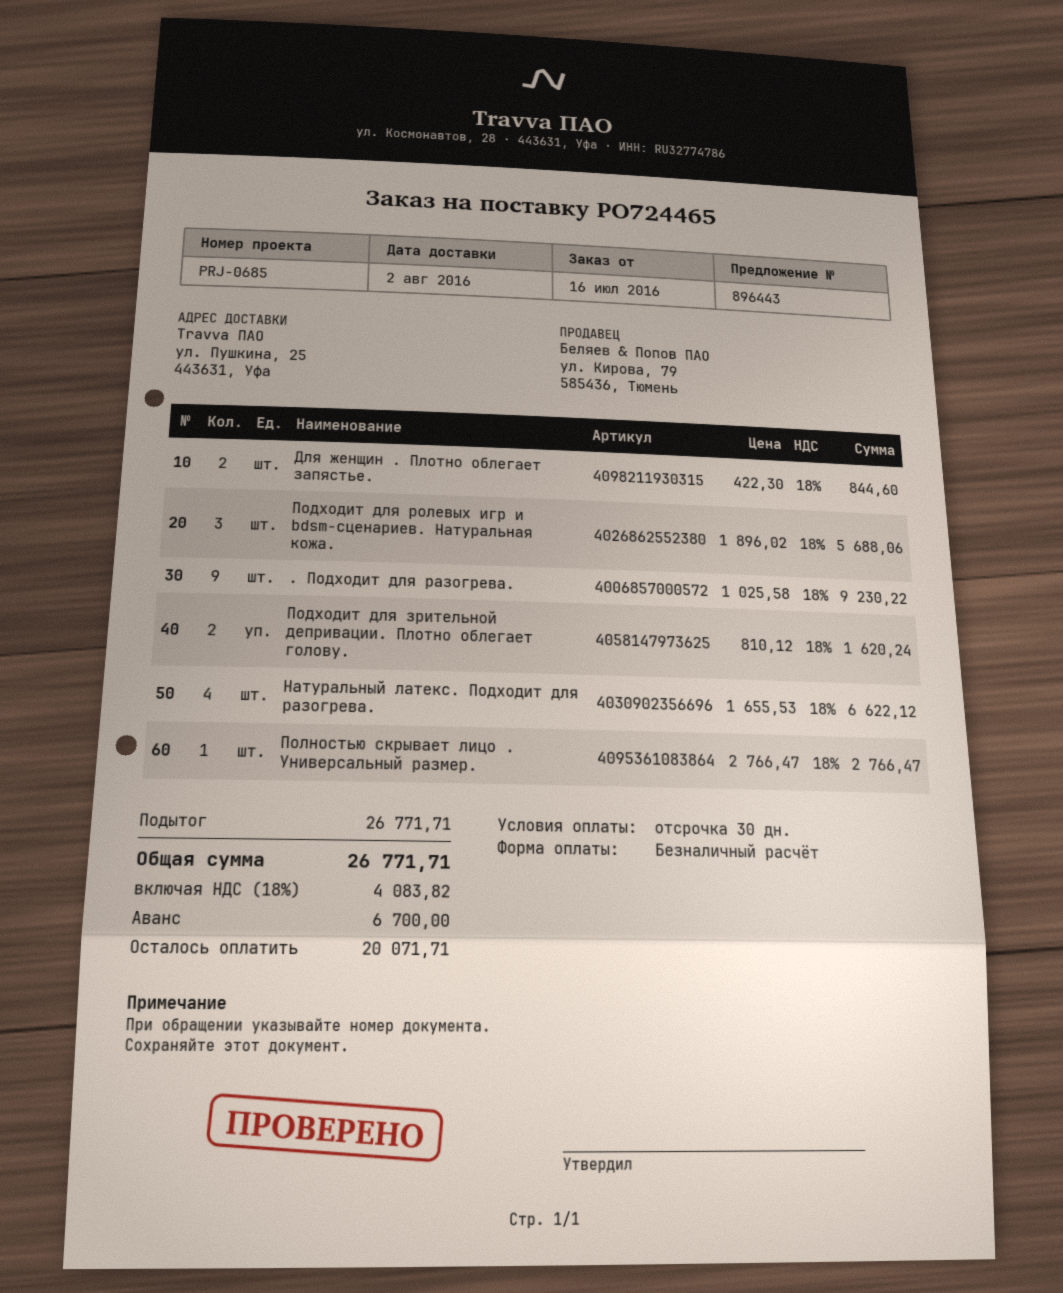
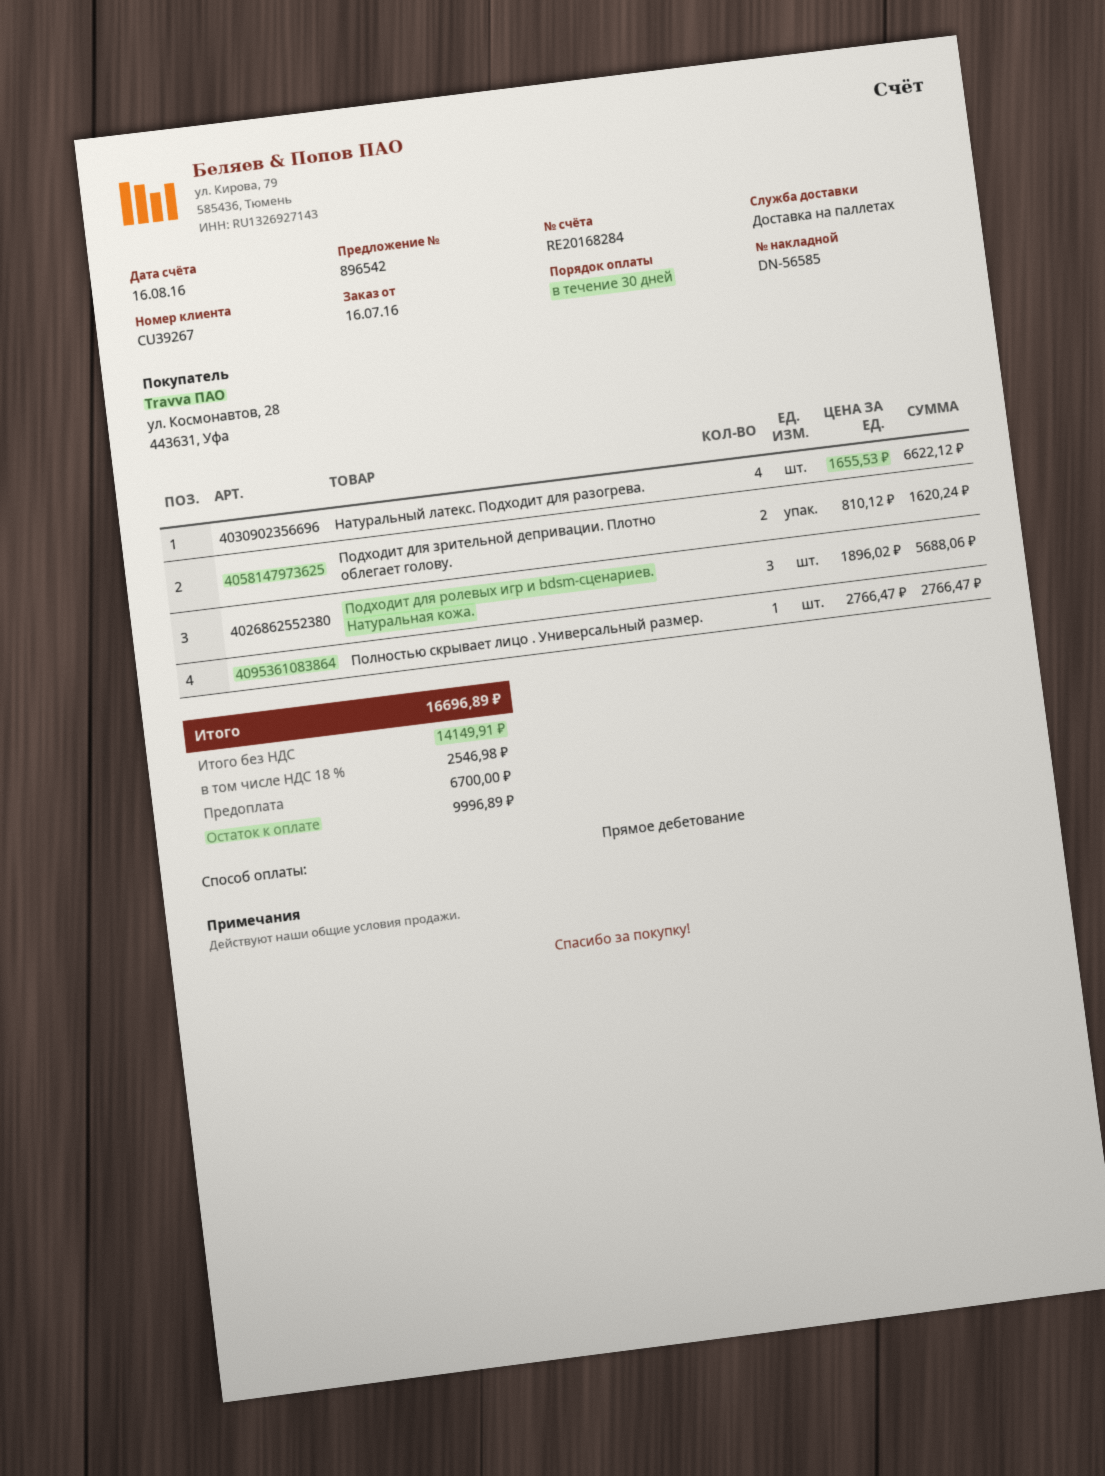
quote number: 896443 -> 896542
payment method: bank transfer -> direct debit
Для женщин . Плотно облегает запястье.: 2 x 422.30 = 844.60 -> none
. Подходит для разогрева.: 9 x 1025.58 = 9230.22 -> none
tax: 18% = 4083.82 -> 18% = 2546.98
total: 26771.71 -> 16696.89
balance: 20071.71 -> 9996.89

